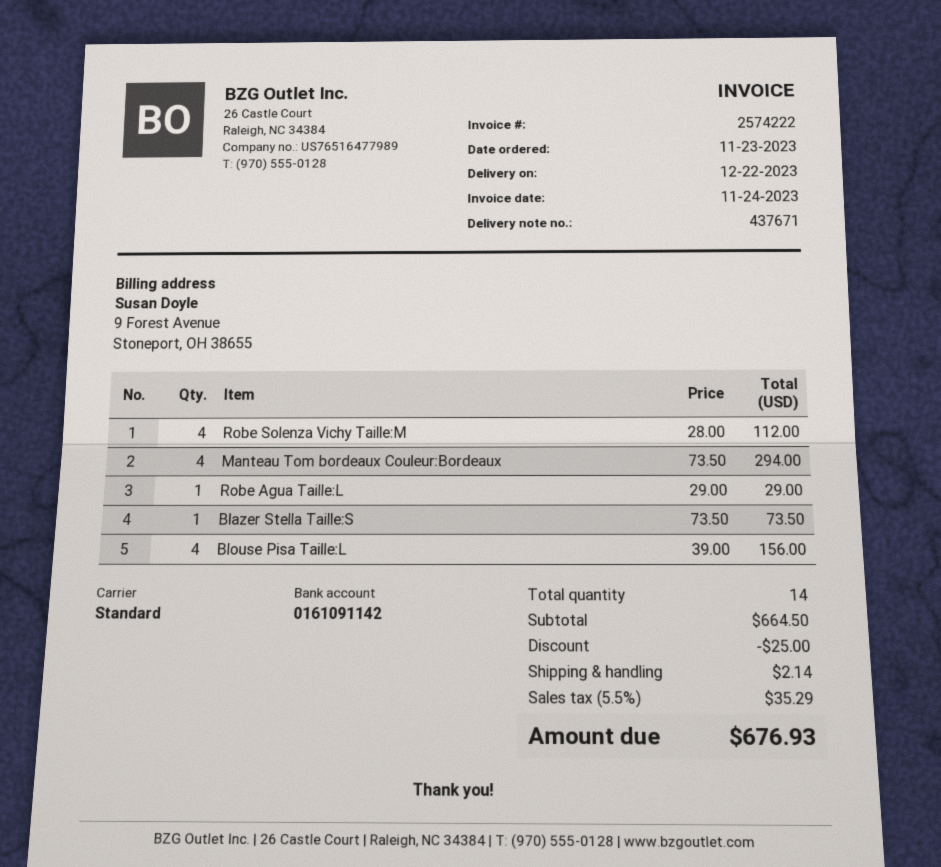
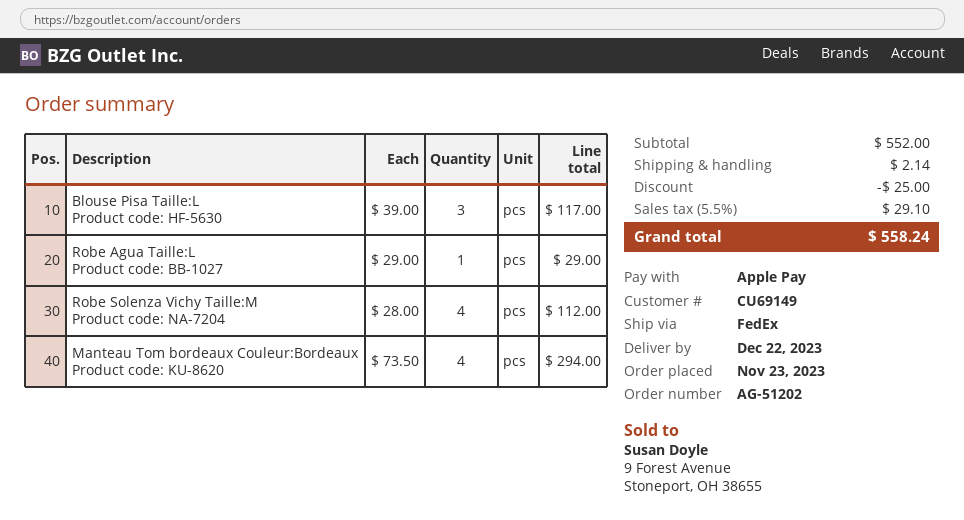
shipping method: standard -> FedEx
Blazer Stella Taille:S: 1 x 73.50 = 73.50 -> none
Blouse Pisa Taille:L: 4 x 39.00 = 156.00 -> 3 x 39.00 = 117.00
subtotal: 664.50 -> 552.00
tax: 5.5% = 35.29 -> 5.5% = 29.10
total: 676.93 -> 558.24

